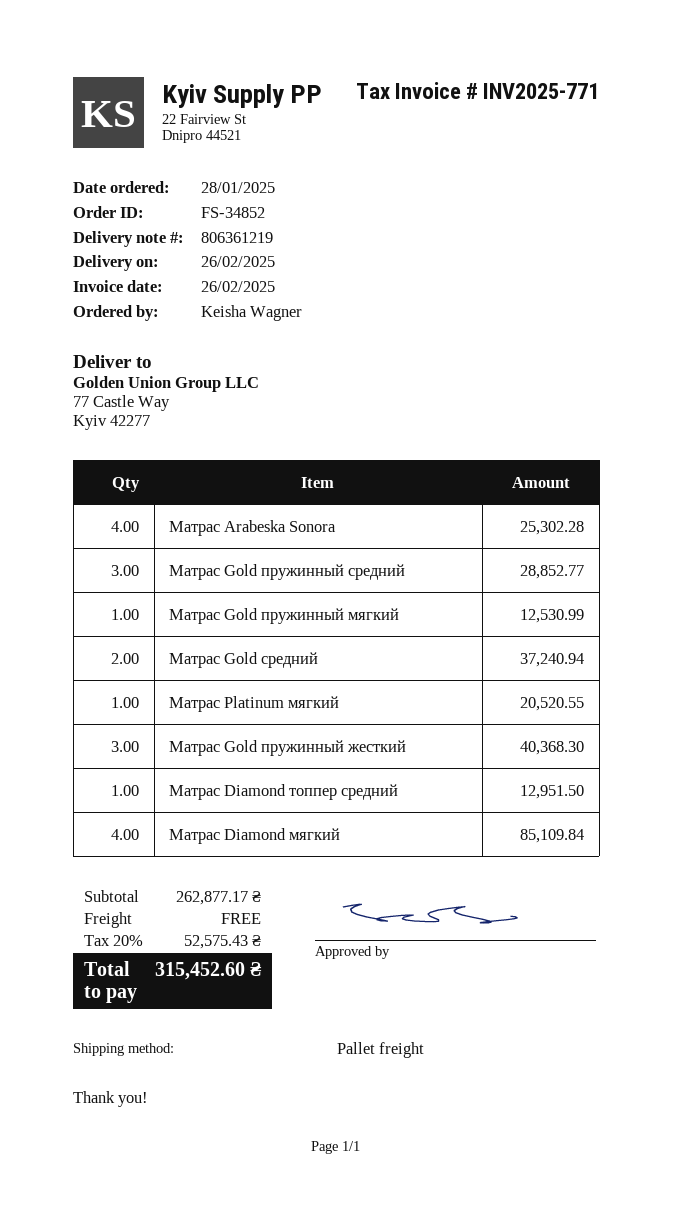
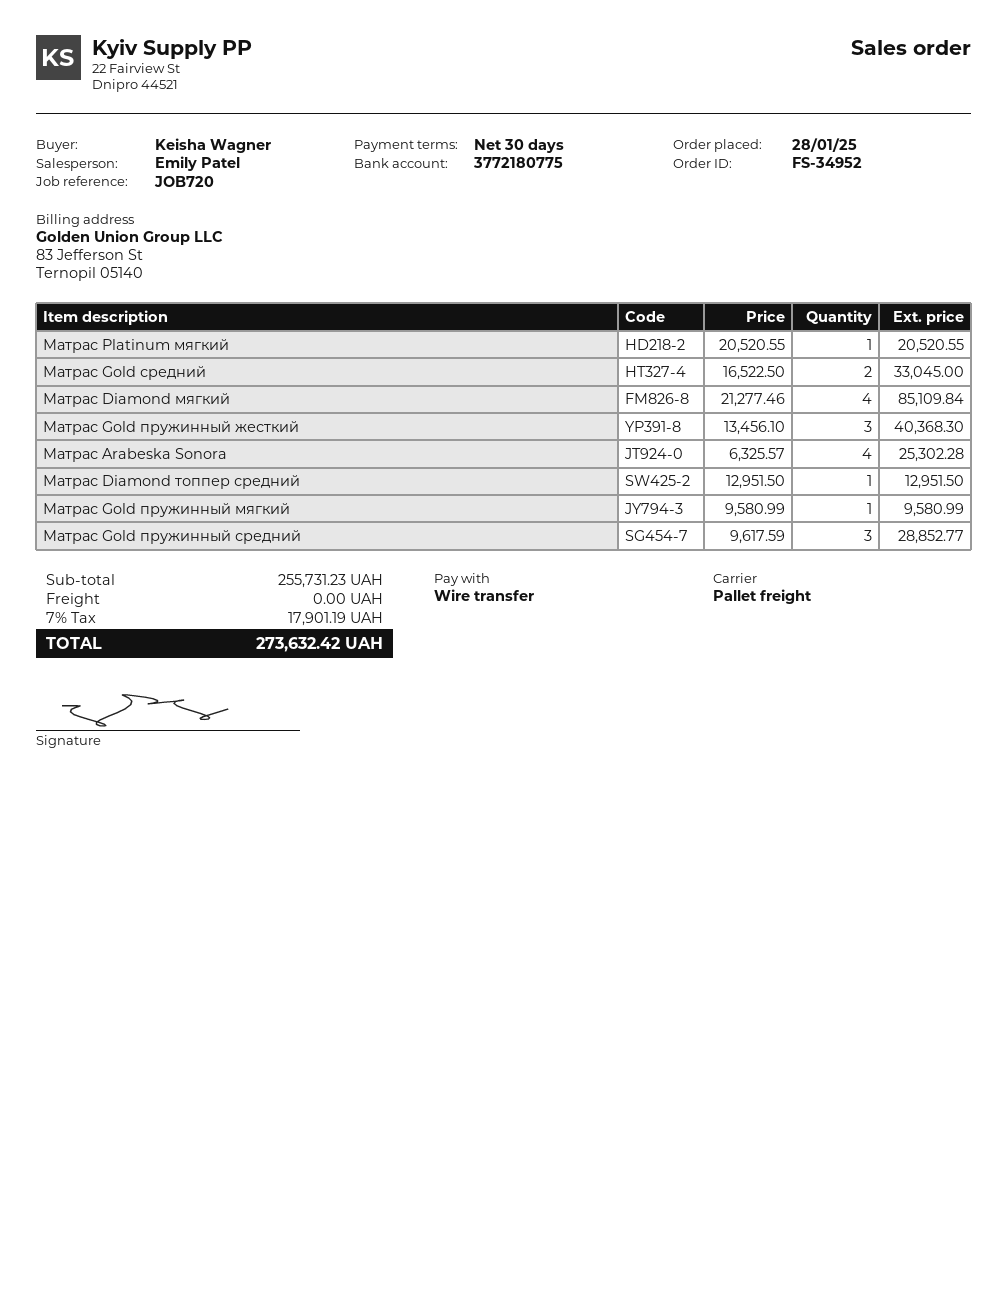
order number: FS-34852 -> FS-34952
Матрас Gold пружинный мягкий: 1 for 12530.99 -> 1 for 9580.99
Матрас Gold средний: 2 for 37240.94 -> 2 for 33045.00
subtotal: 262877.17 -> 255731.23
tax: 20% = 52575.43 -> 7% = 17901.19
total: 315452.60 -> 273632.42

